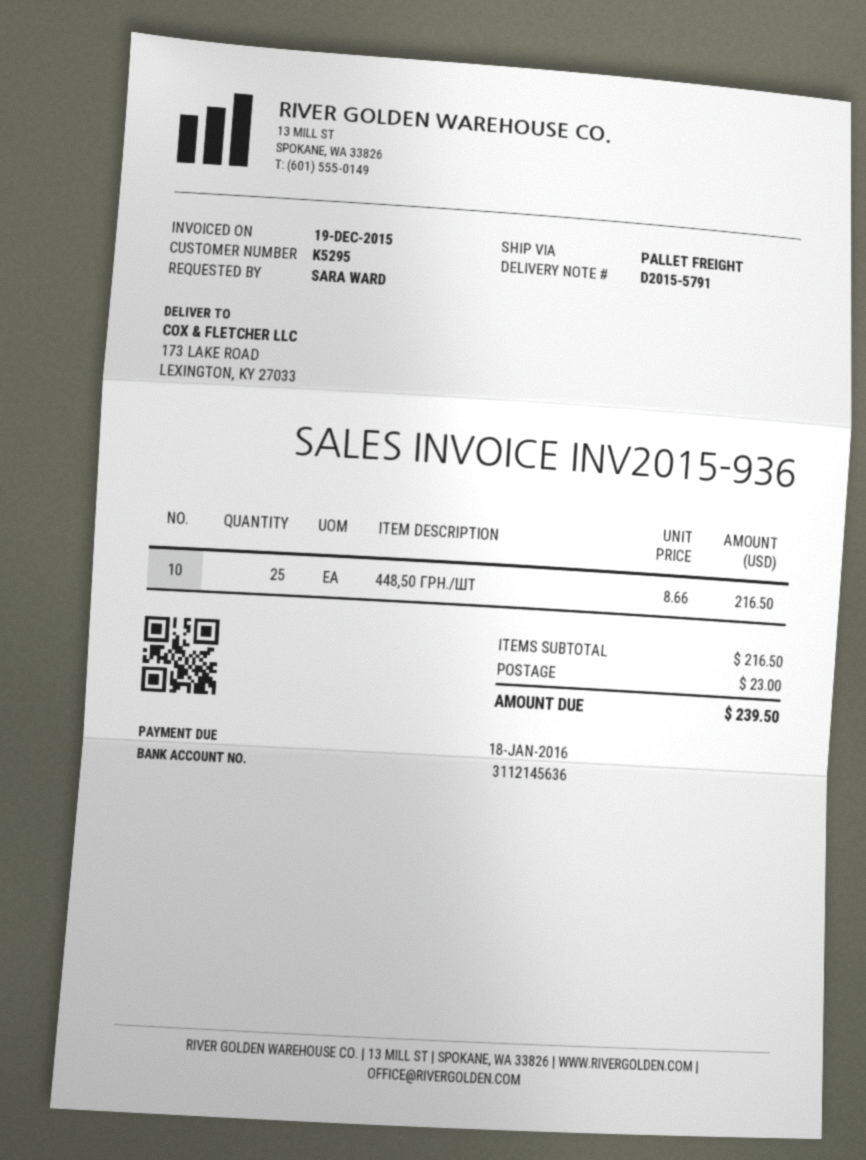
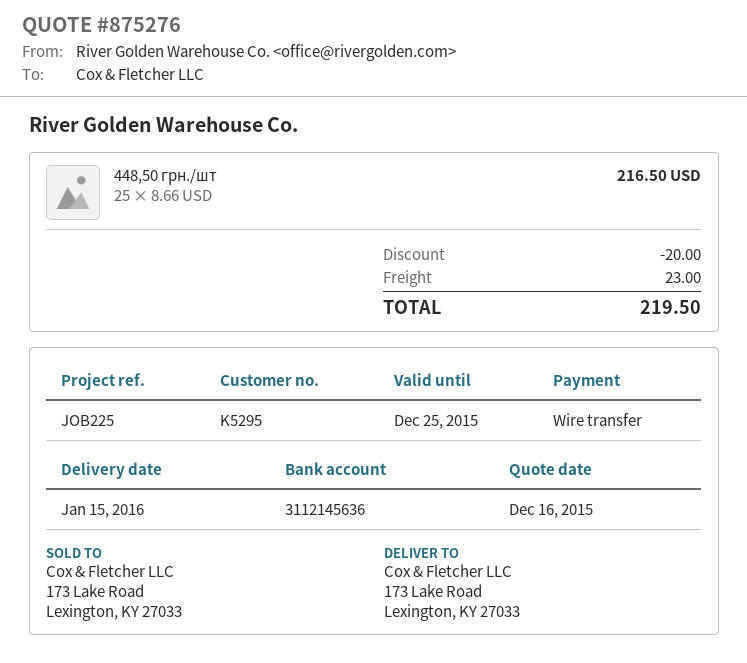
discount: none -> 20.00
total: 239.50 -> 219.50

